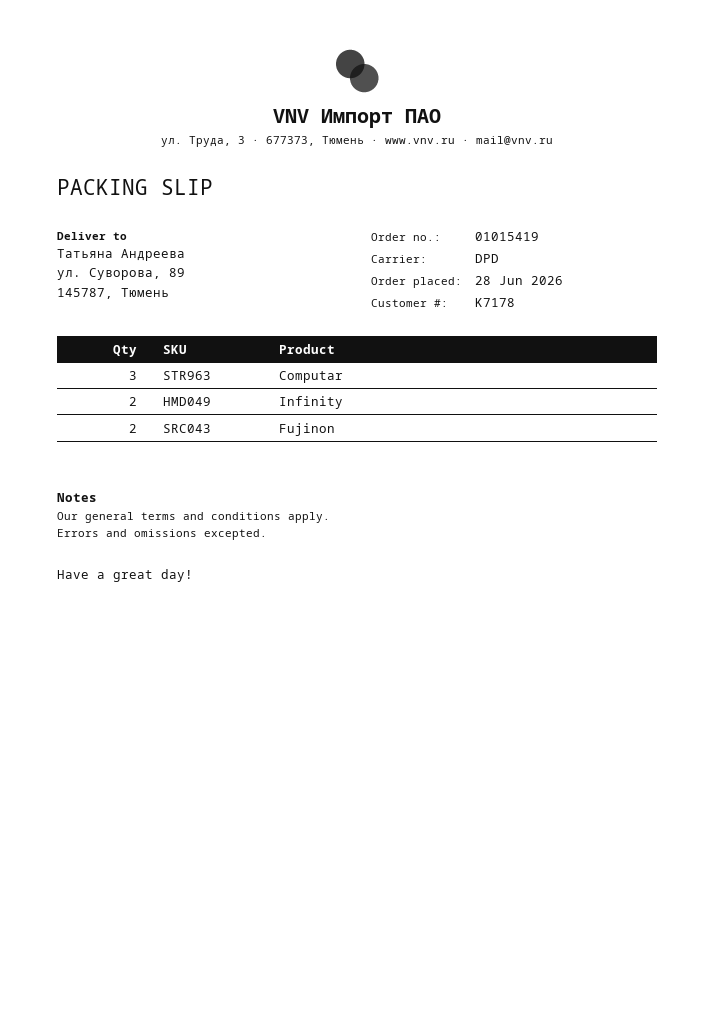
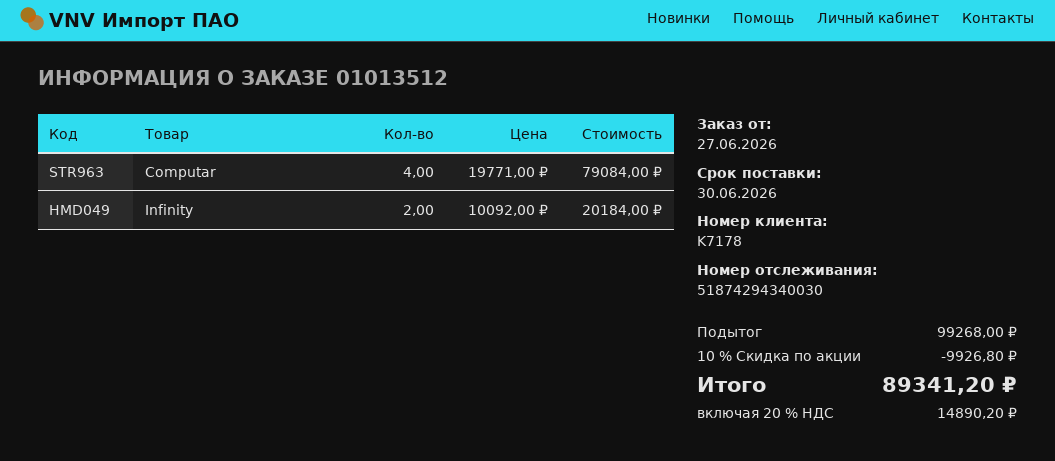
order number: 01015419 -> 01013512
order date: 2026-06-28 -> 2026-06-27
Computar: 3 -> 4
Fujinon: 2 -> none

